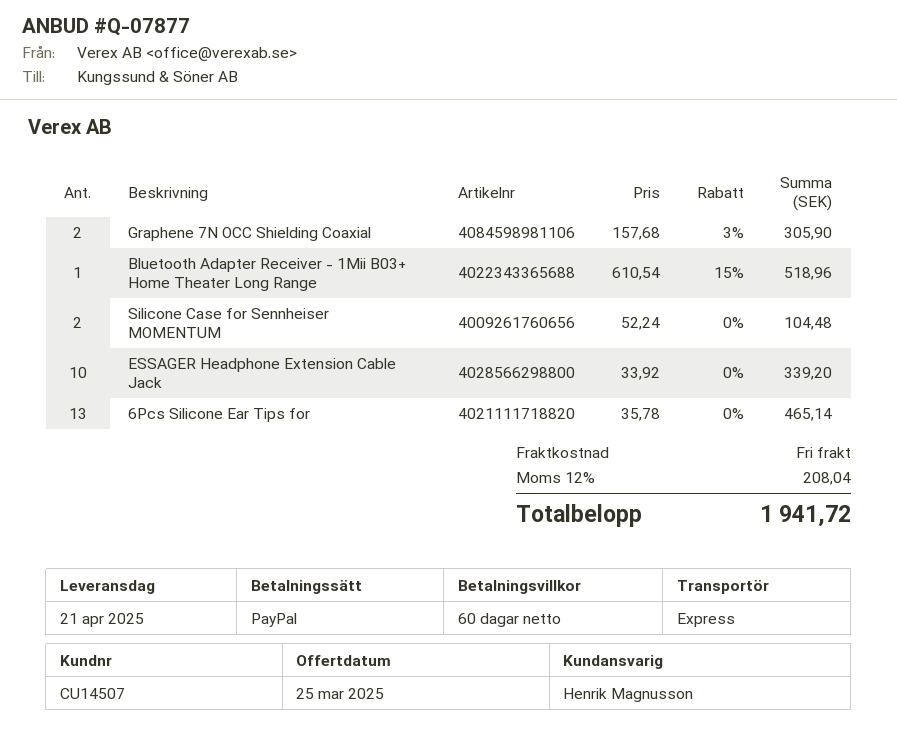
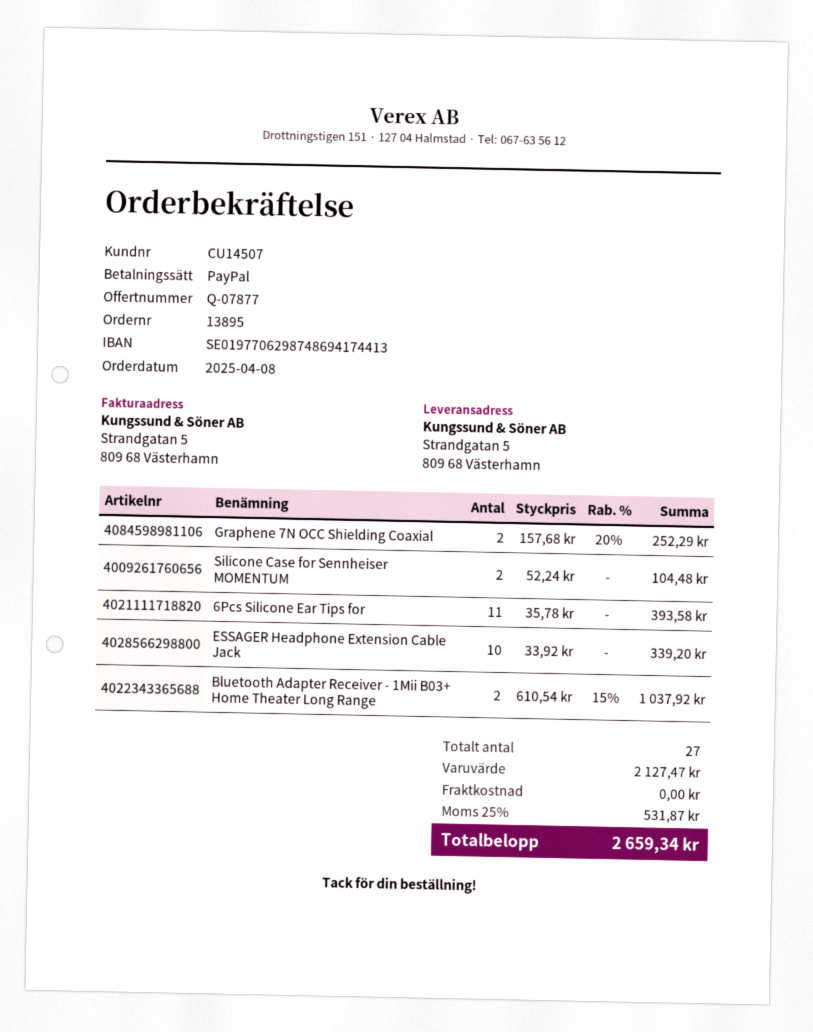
Graphene 7N OCC Shielding Coaxial: 2 x 157.68 - 3% = 305.90 -> 2 x 157.68 - 20% = 252.29
Bluetooth Adapter Receiver - 1Mii B03+ Home Theater Long Range: 1 x 610.54 - 15% = 518.96 -> 2 x 610.54 - 15% = 1037.92
6Pcs Silicone Ear Tips for: 13 x 35.78 = 465.14 -> 11 x 35.78 = 393.58
tax: 12% = 208.04 -> 25% = 531.87
total: 1941.72 -> 2659.34

